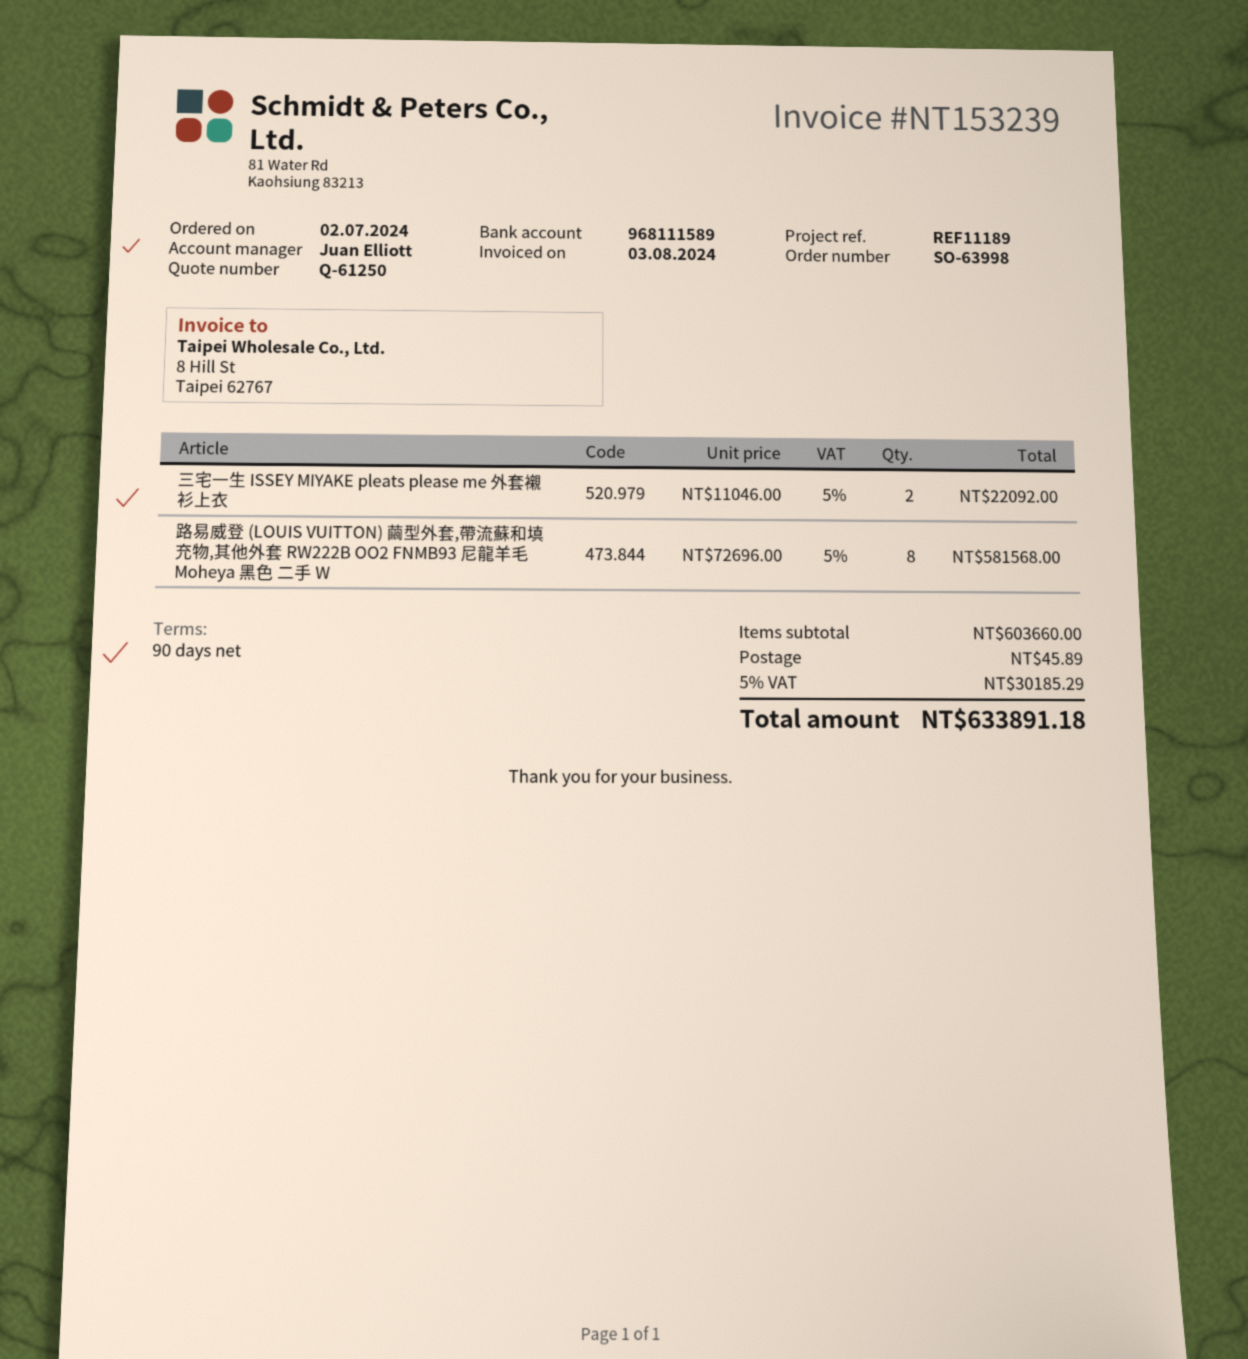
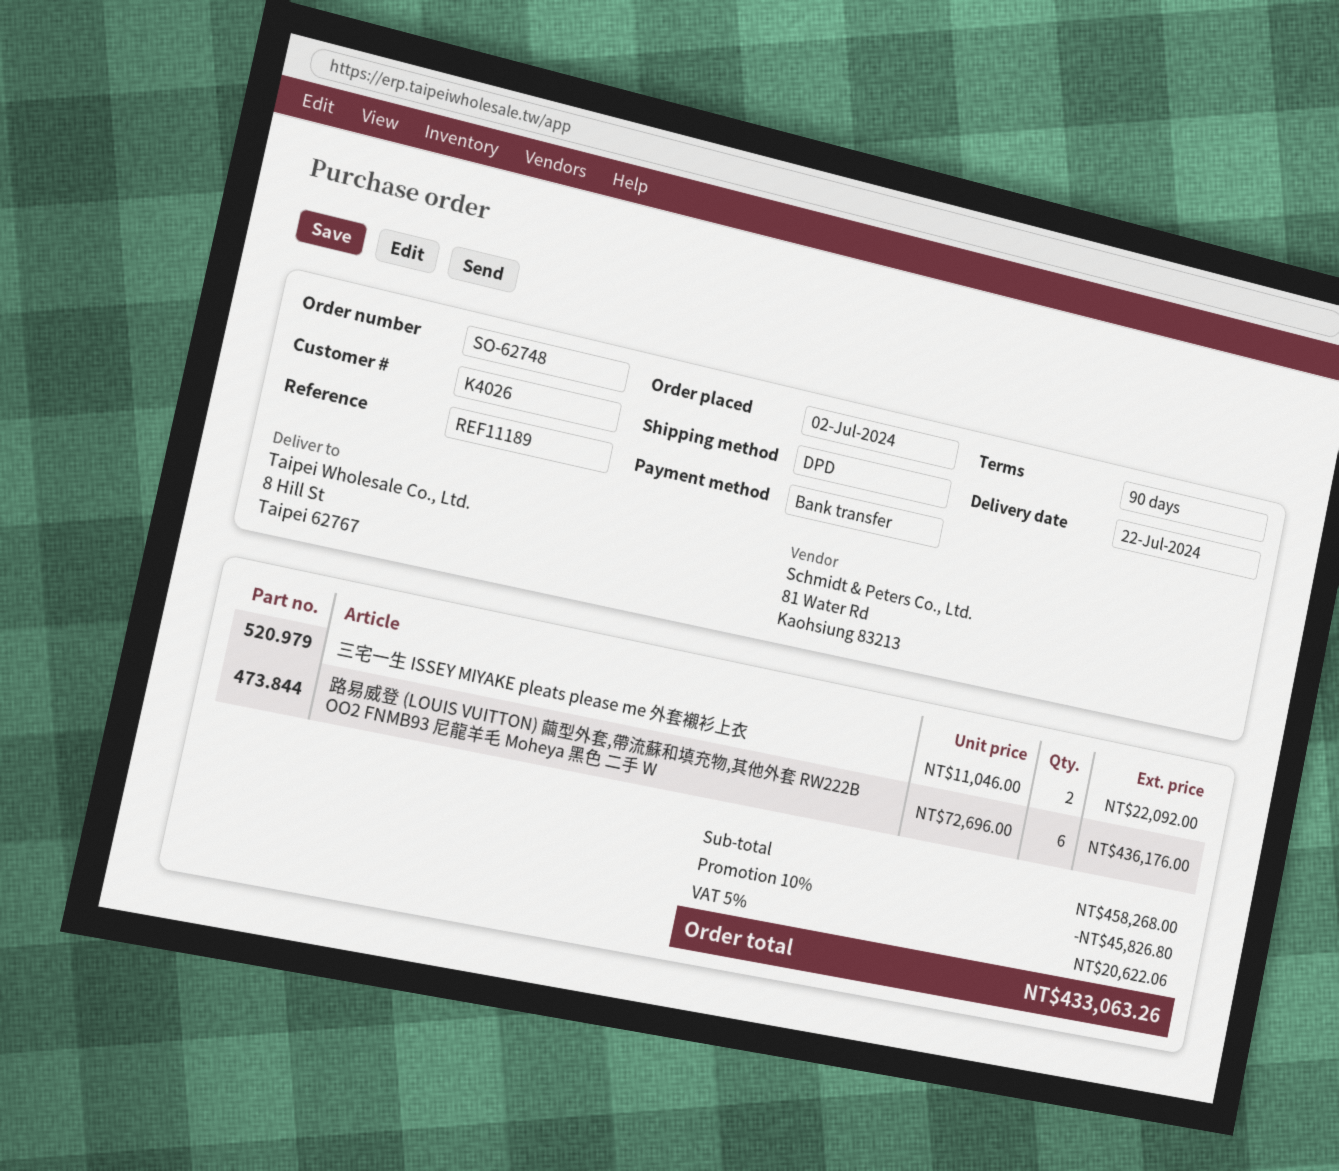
order number: SO-63998 -> SO-62748
路易威登 (LOUIS VUITTON) 繭型外套,帶流蘇和填充物,其他外套 RW222B OO2 FNMB93 尼龍羊毛 Moheya 黑色 二手 W: 8 x 72696.00 = 581568.00 -> 6 x 72696.00 = 436176.00
subtotal: 603660.00 -> 458268.00
discount: none -> 10% = 45826.80
shipping: 45.89 -> none
tax: 5% = 30185.29 -> 5% = 20622.06
total: 633891.18 -> 433063.26

